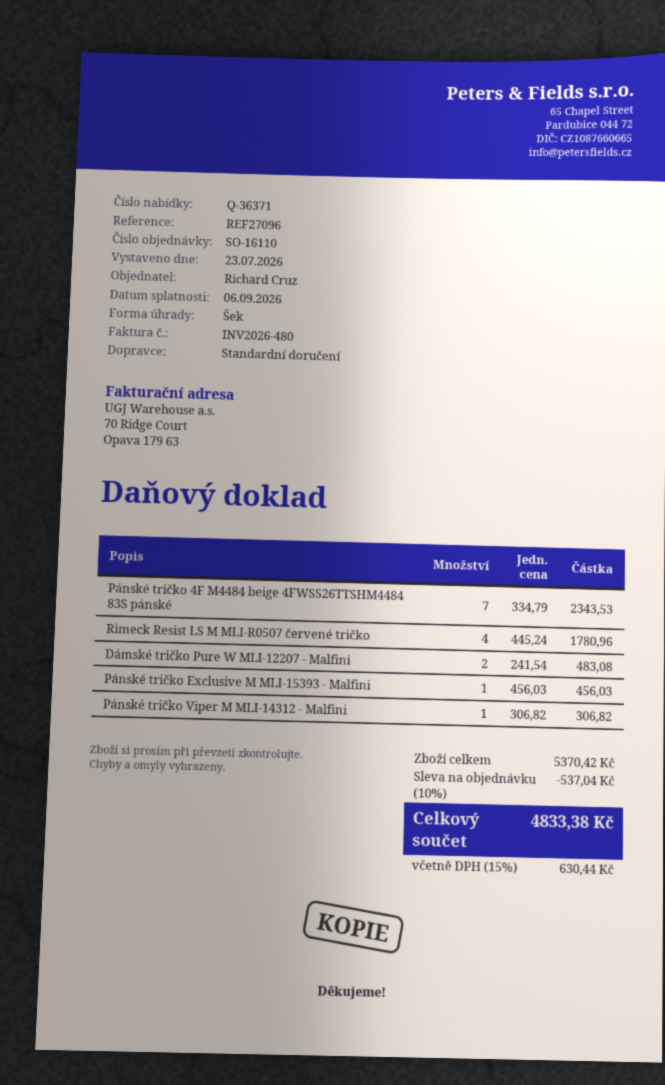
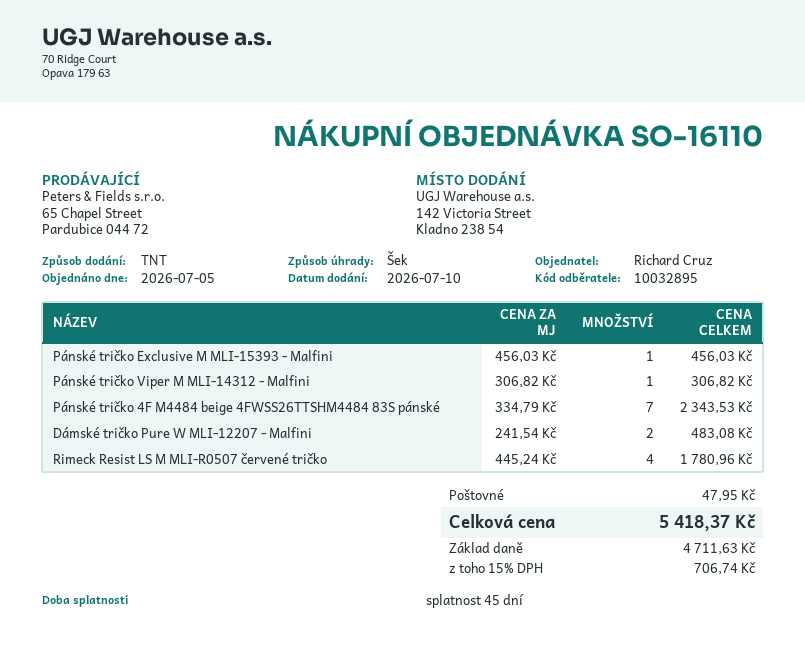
shipping method: standard -> TNT
discount: 10% = 537.04 -> none
shipping: none -> 47.95
tax: 15% = 630.44 -> 15% = 706.74
total: 4833.38 -> 5418.37

